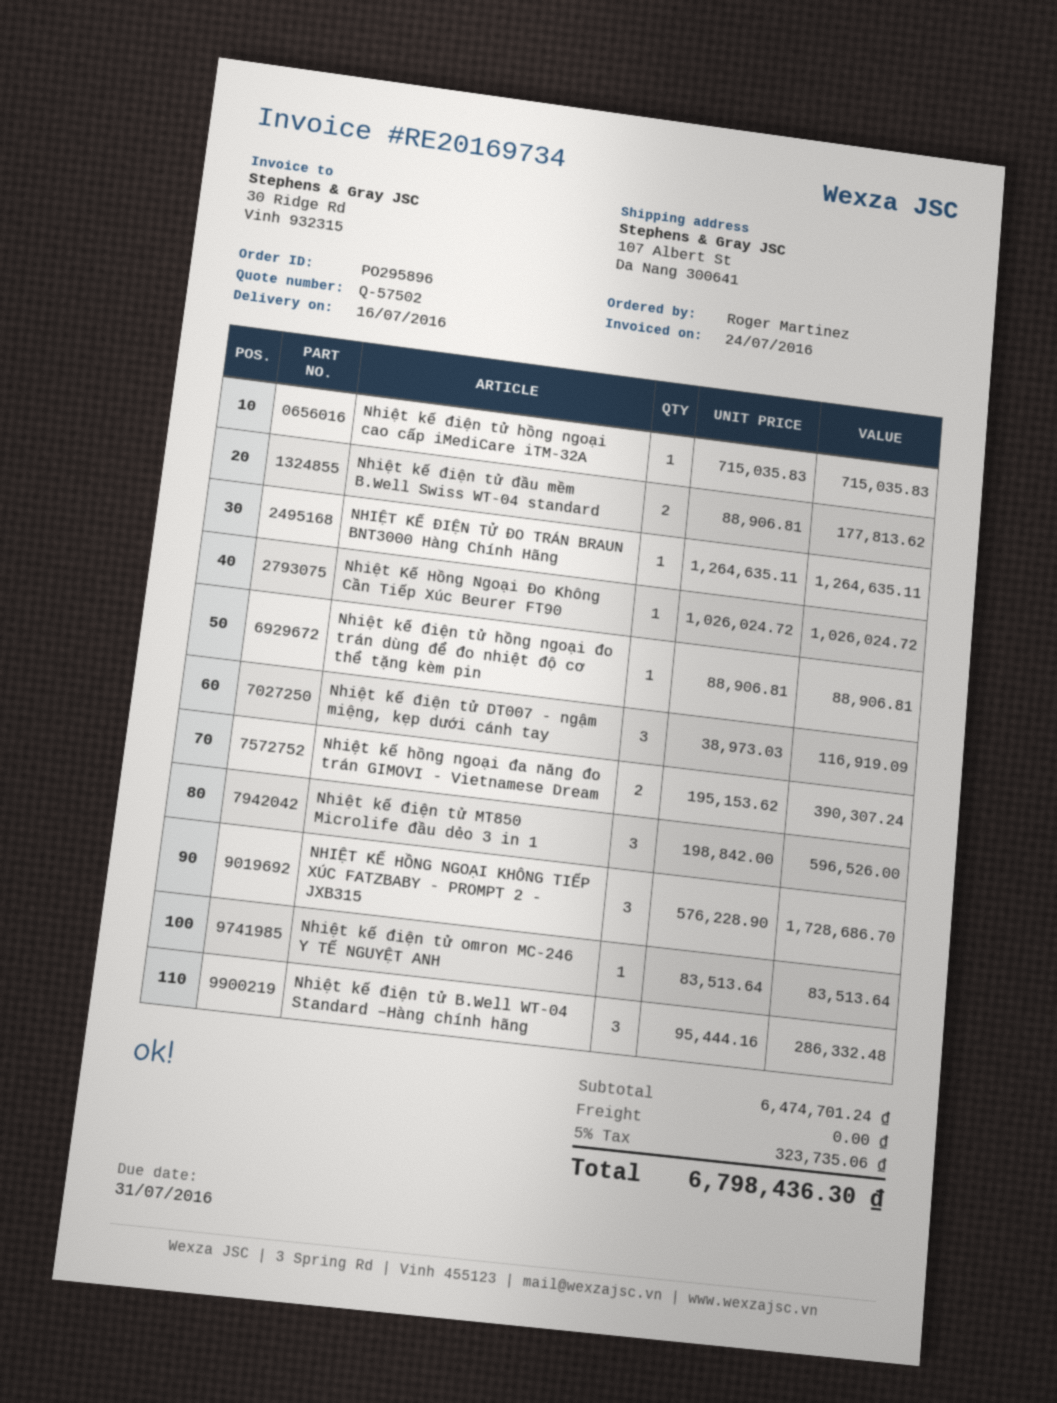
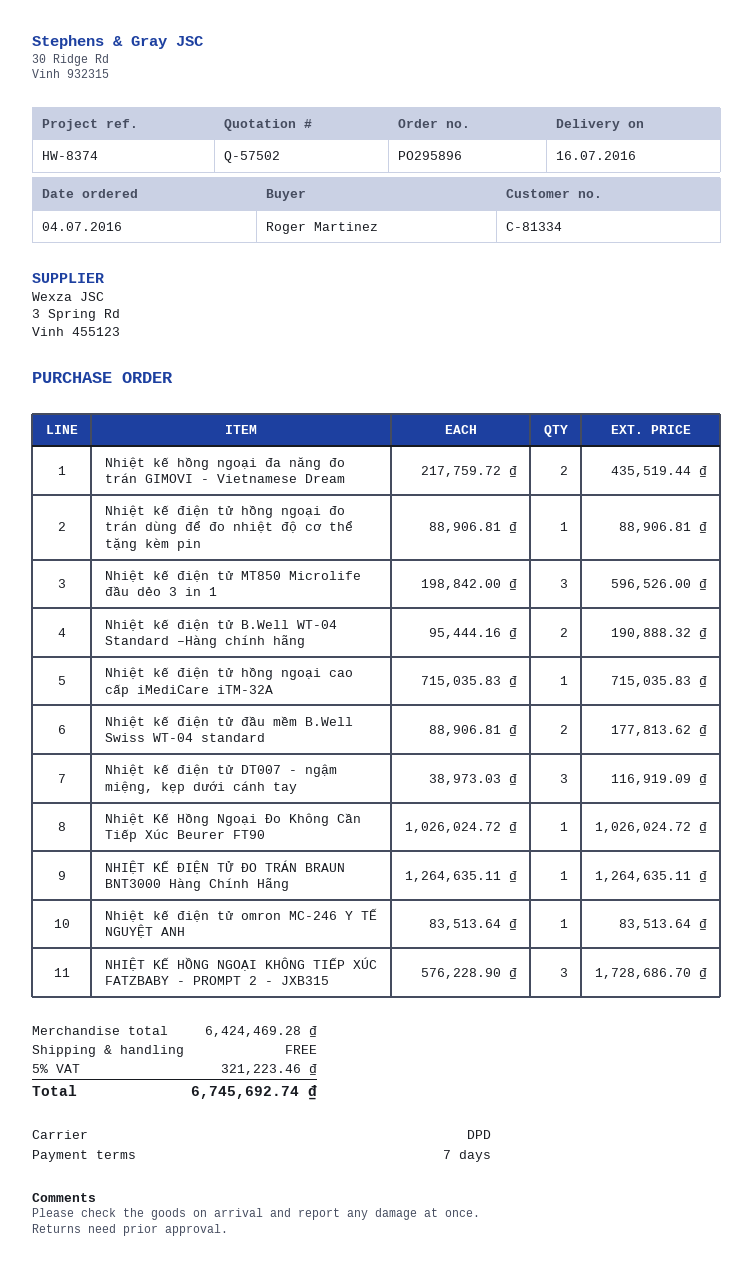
Nhiệt kế hồng ngoại đa năng đo trán GIMOVI - Vietnamese Dream: 2 x 195153.62 = 390307.24 -> 2 x 217759.72 = 435519.44
Nhiệt kế điện tử B.Well WT-04 Standard –Hàng chính hãng: 3 x 95444.16 = 286332.48 -> 2 x 95444.16 = 190888.32
subtotal: 6474701.24 -> 6424469.28
tax: 5% = 323735.06 -> 5% = 321223.46
total: 6798436.30 -> 6745692.74

